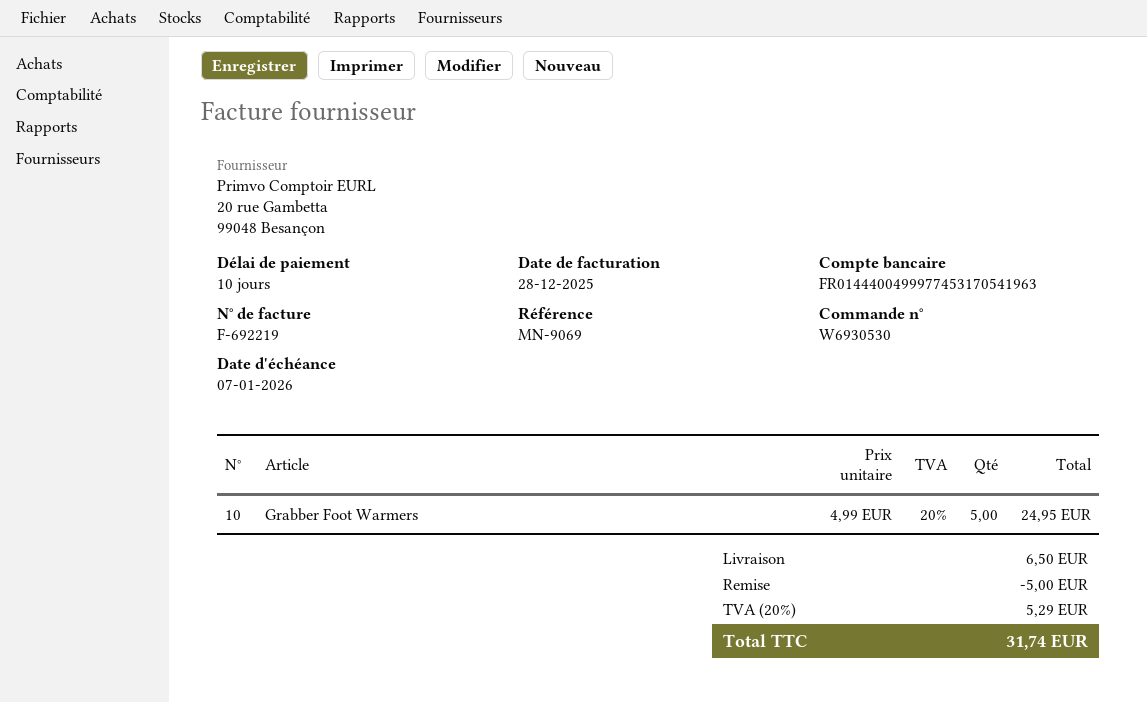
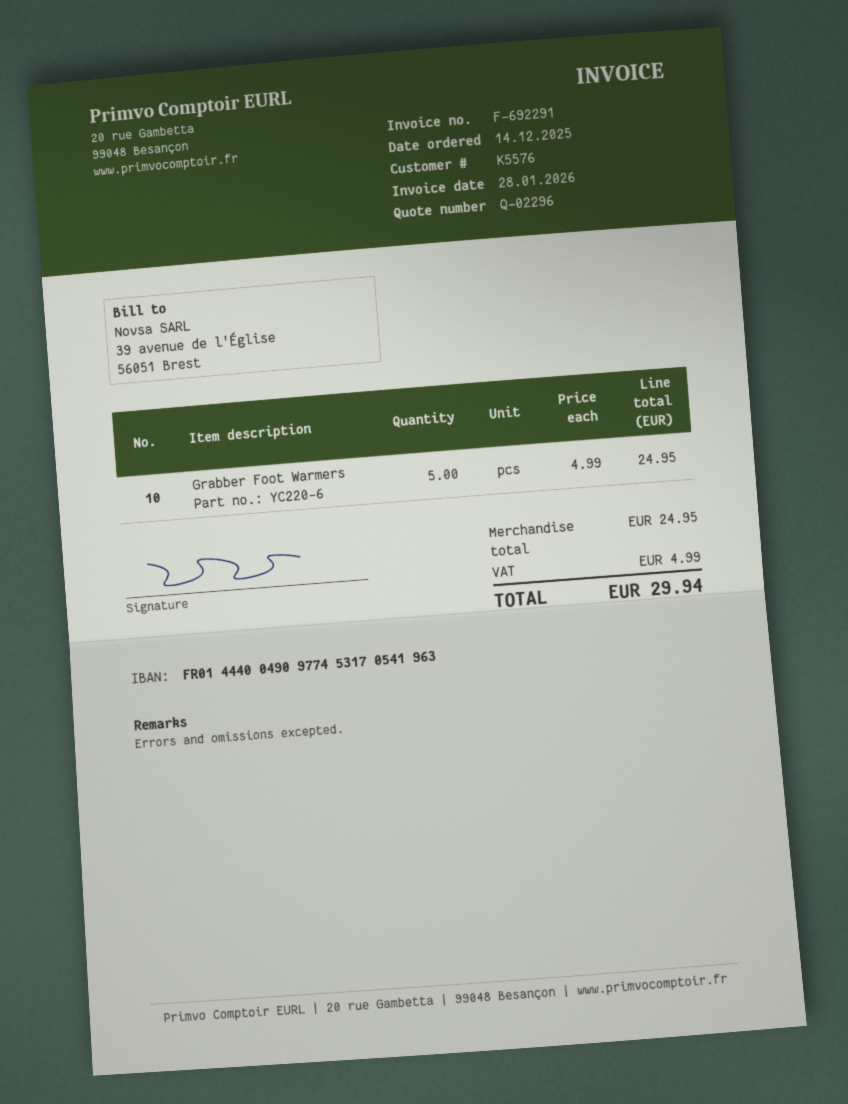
invoice number: F-692219 -> F-692291
invoice date: 2025-12-28 -> 2026-01-28
bank account: FR0144400499977453170541963 -> FR0144400490977453170541963
discount: 5.00 -> none
shipping: 6.50 -> none
tax: 5.29 -> 4.99
total: 31.74 -> 29.94

